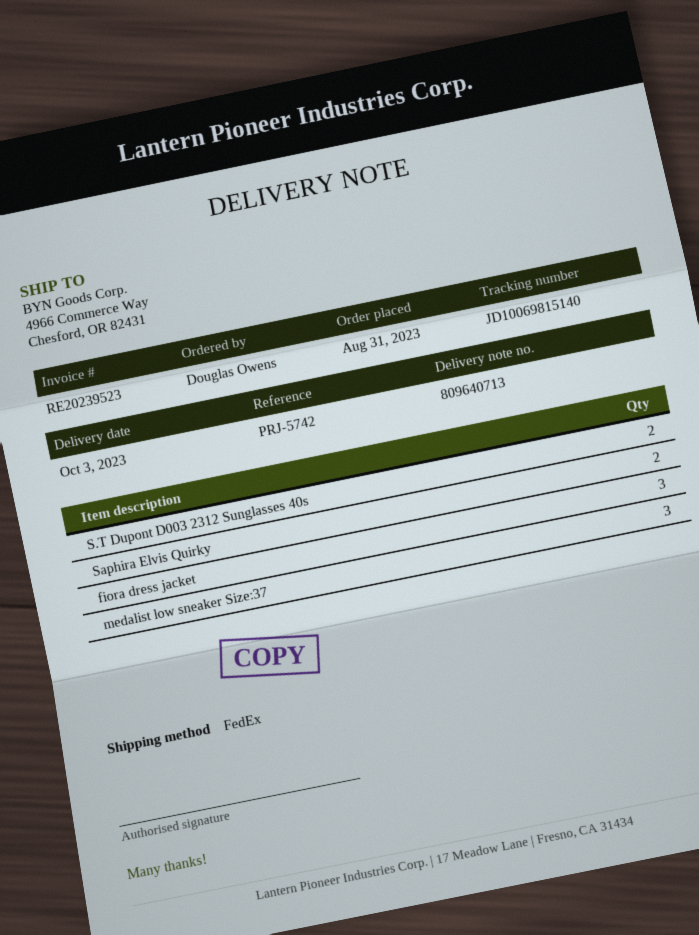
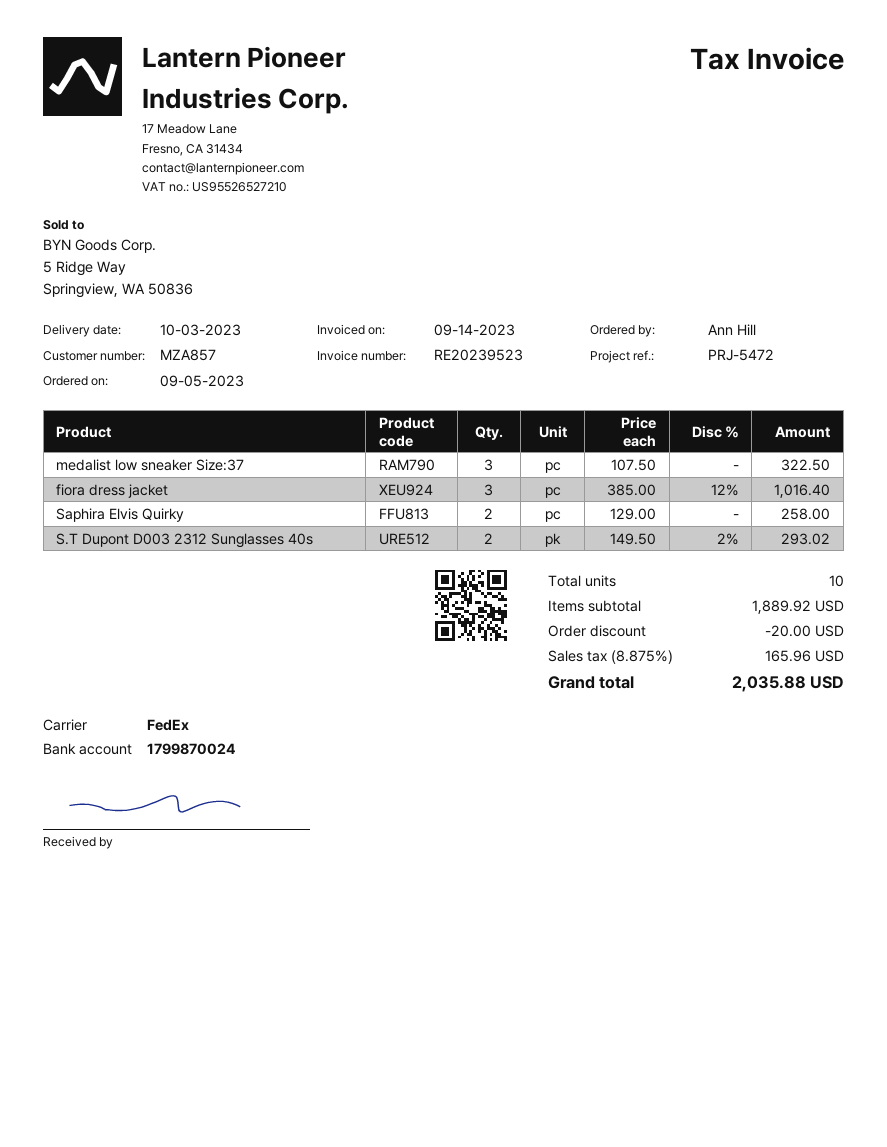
order date: 2023-08-31 -> 2023-09-05
reference: PRJ-5742 -> PRJ-5472
ordered by: Douglas Owens -> Ann Hill

